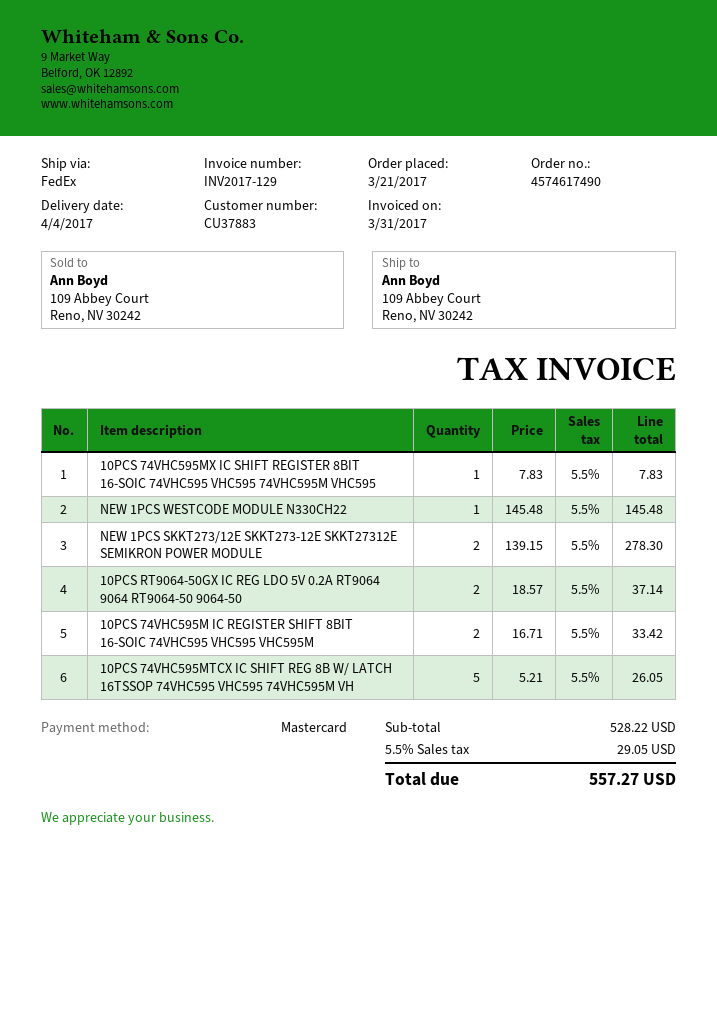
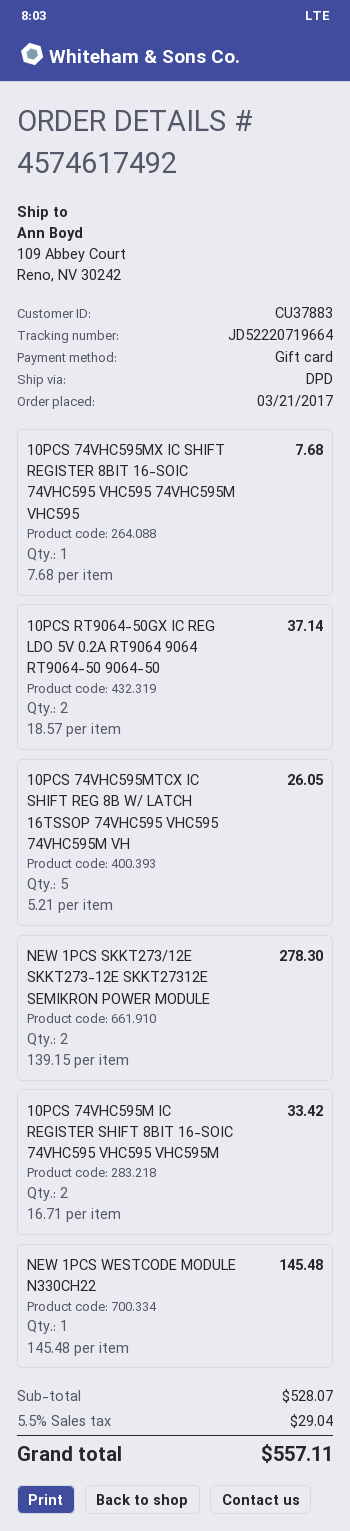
order number: 4574617490 -> 4574617492
payment method: Mastercard -> gift card
shipping method: FedEx -> DPD
10PCS 74VHC595MX IC SHIFT REGISTER 8BIT 16-SOIC 74VHC595 VHC595 74VHC595M VHC595: 1 x 7.83 = 7.83 -> 1 x 7.68 = 7.68
subtotal: 528.22 -> 528.07
tax: 5.5% = 29.05 -> 5.5% = 29.04
total: 557.27 -> 557.11

